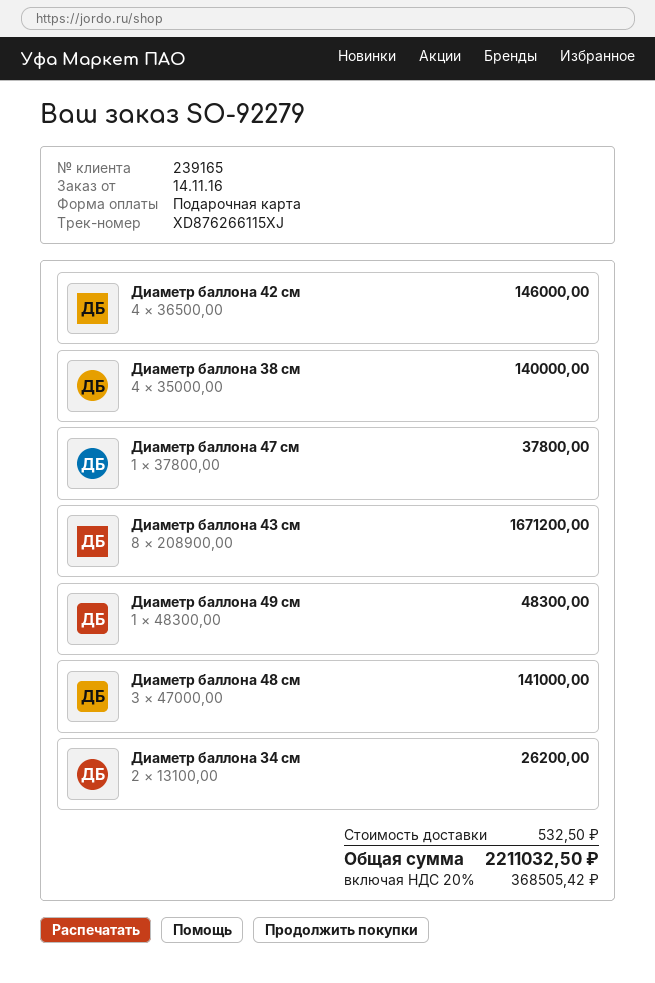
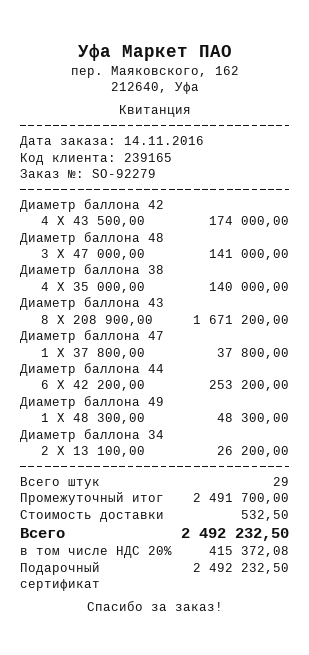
Диаметр баллона 42 см: 4 x 36500.00 = 146000.00 -> 4 x 43500.00 = 174000.00
Диаметр баллона 44: none -> 6 x 42200.00 = 253200.00
tax: 20% = 368505.42 -> 20% = 415372.08
total: 2211032.50 -> 2492232.50

